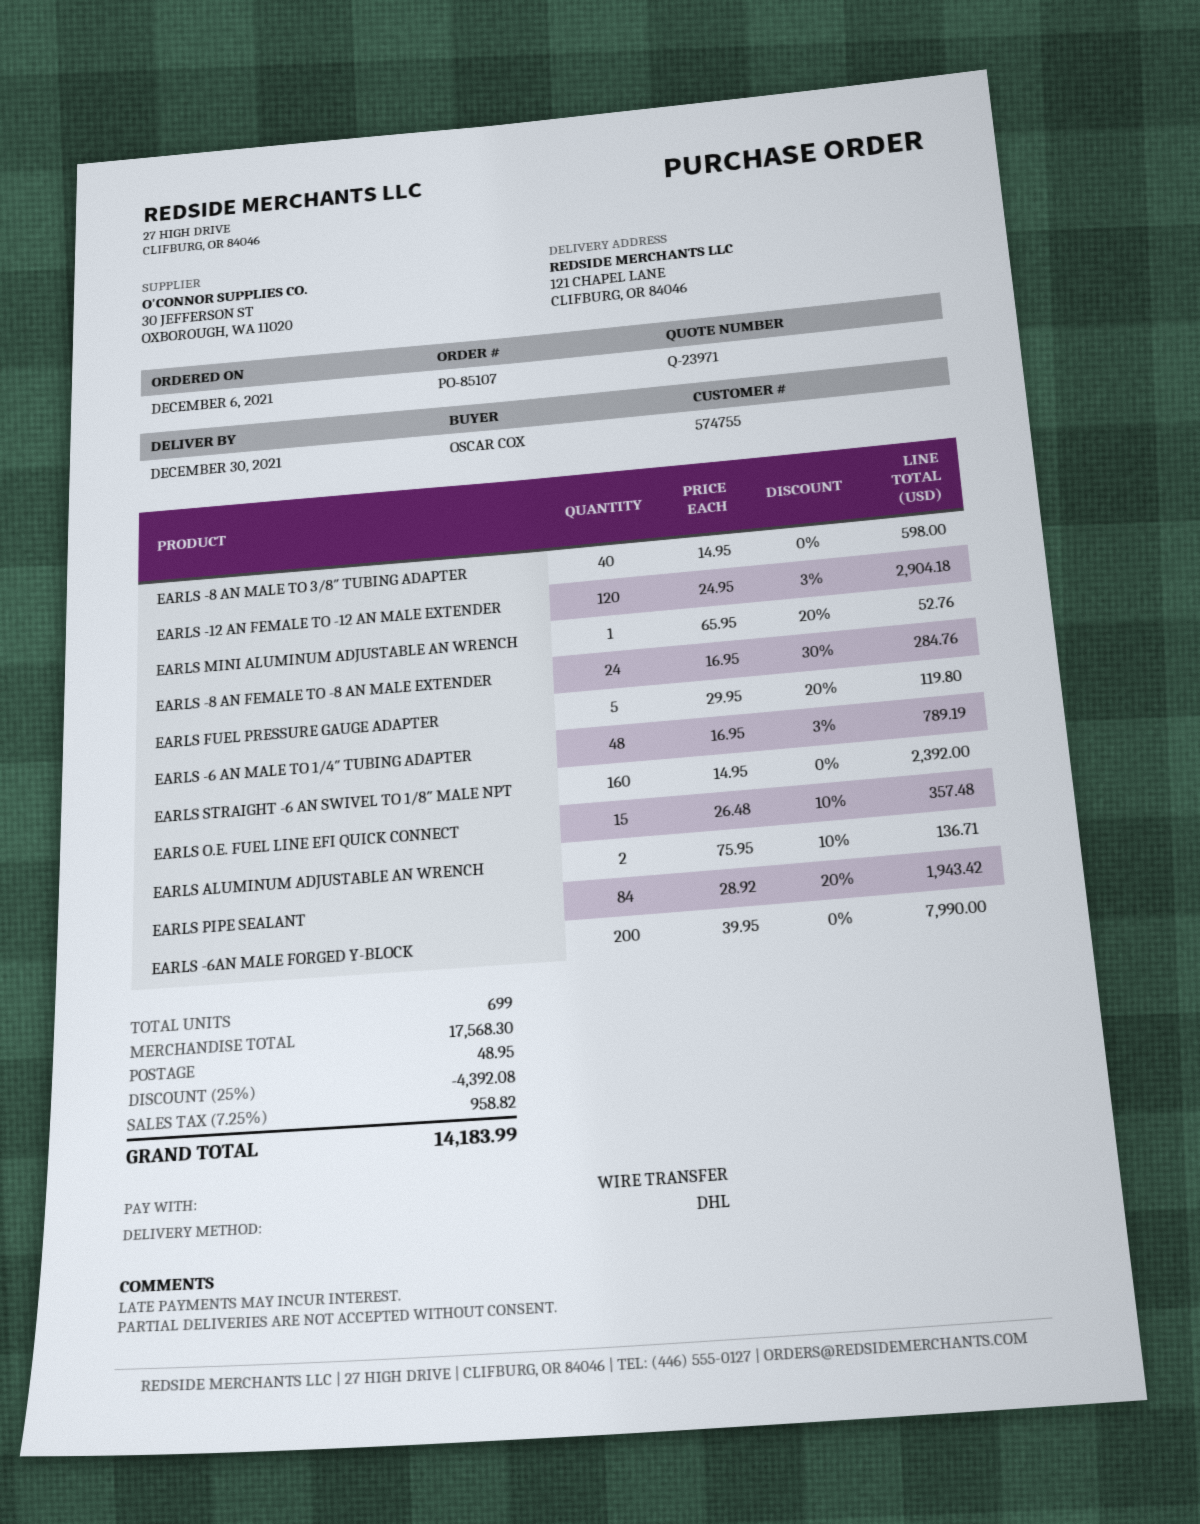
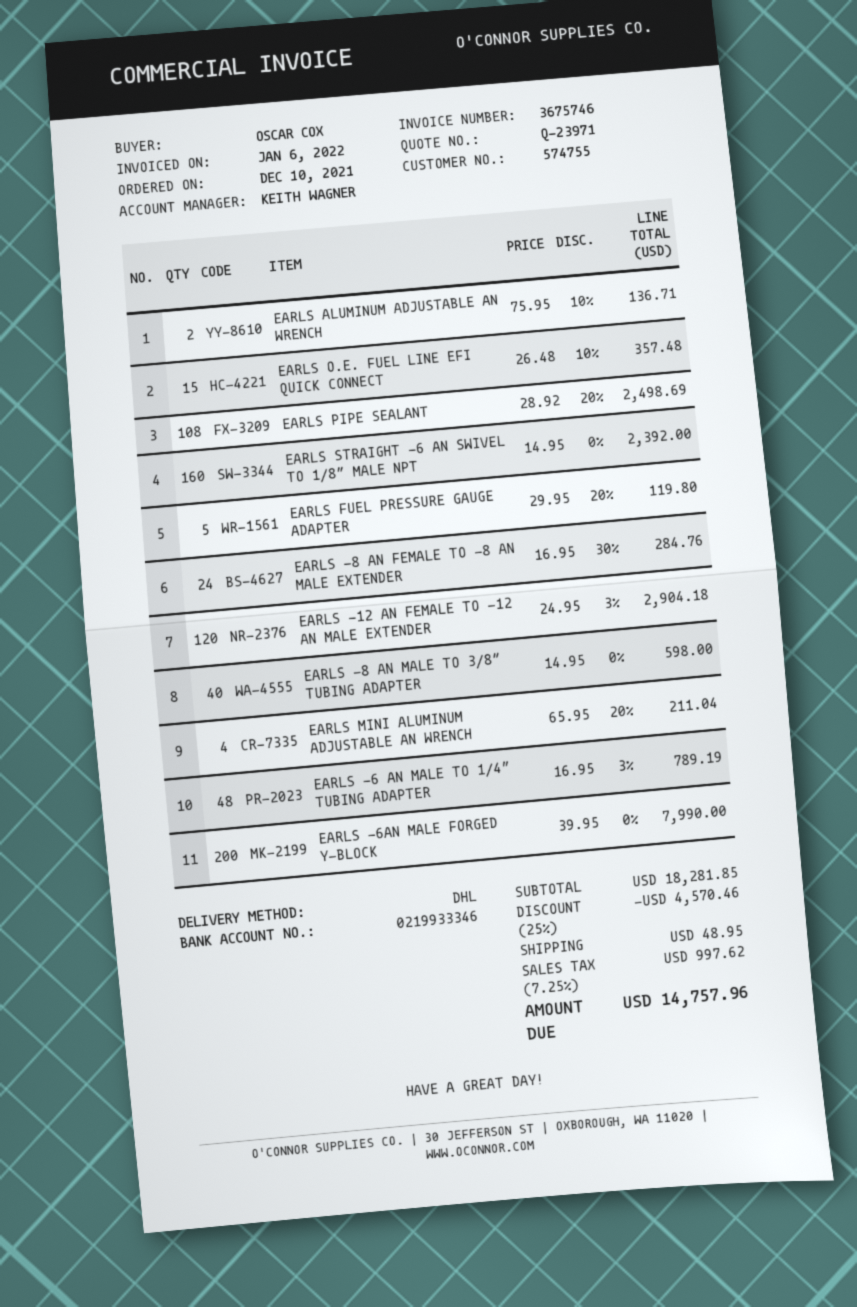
order date: 2021-12-06 -> 2021-12-10
EARLS MINI ALUMINUM ADJUSTABLE AN WRENCH: 1 x 65.95 - 20% = 52.76 -> 4 x 65.95 - 20% = 211.04
EARLS PIPE SEALANT: 84 x 28.92 - 20% = 1943.42 -> 108 x 28.92 - 20% = 2498.69
subtotal: 17568.30 -> 18281.85
discount: 25% = 4392.08 -> 25% = 4570.46
tax: 7.25% = 958.82 -> 7.25% = 997.62
total: 14183.99 -> 14757.96

